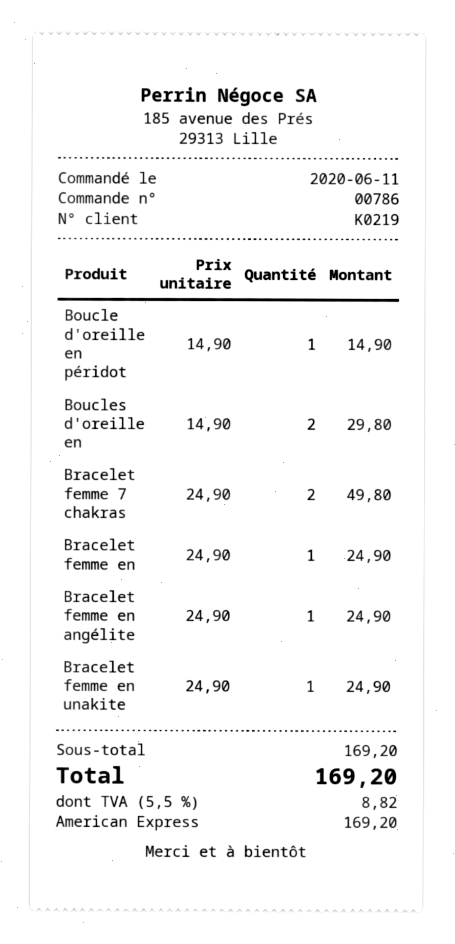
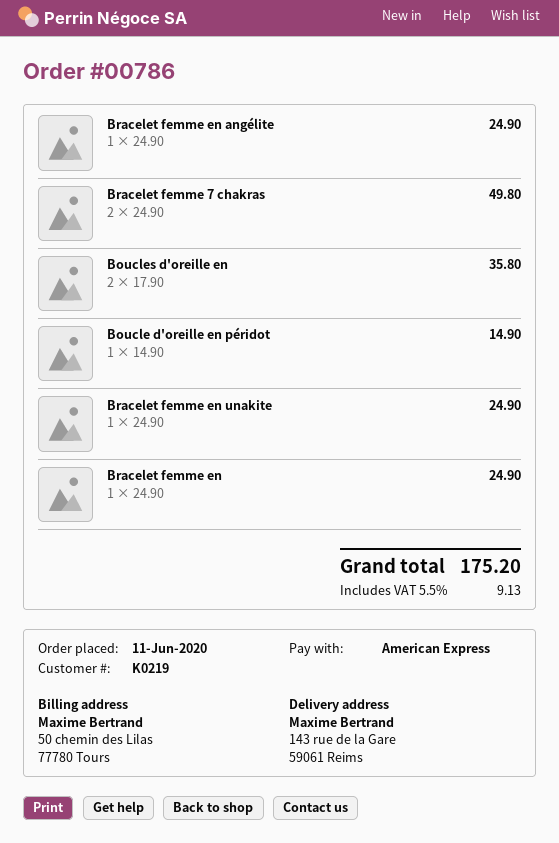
Boucles d'oreille en: 2 x 14.90 = 29.80 -> 2 x 17.90 = 35.80
tax: 5.5% = 8.82 -> 5.5% = 9.13
total: 169.20 -> 175.20

